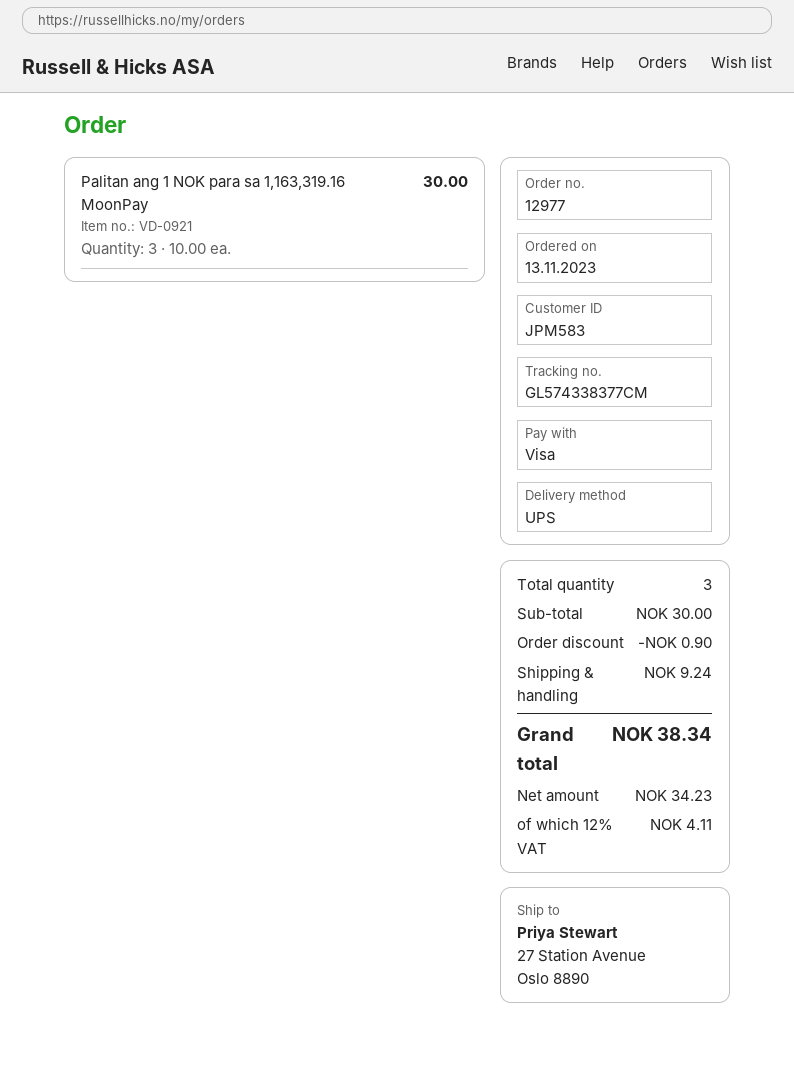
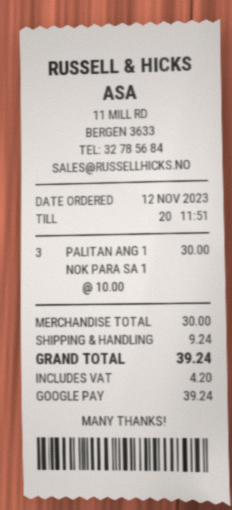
order date: 2023-11-13 -> 2023-11-12
payment method: Visa -> Google Pay
discount: 0.90 -> none
tax: 4.11 -> 4.20
total: 38.34 -> 39.24

